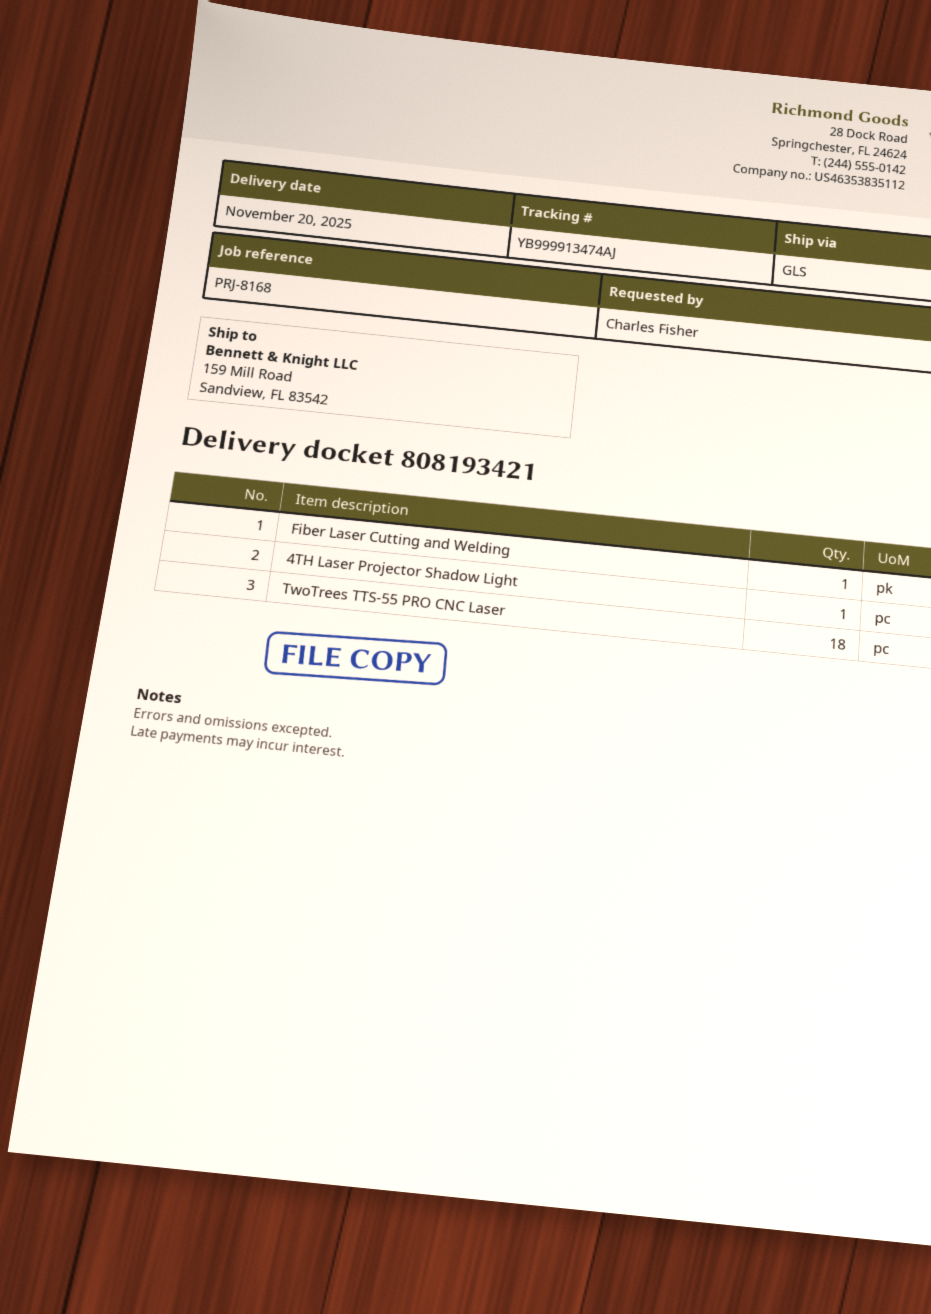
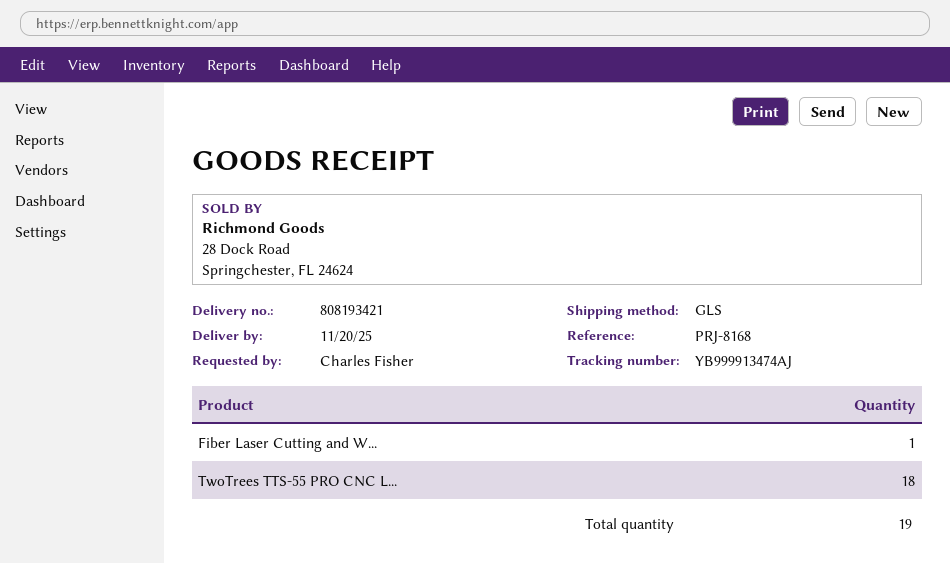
4TH Laser Projector Shadow Light: 1 -> none

